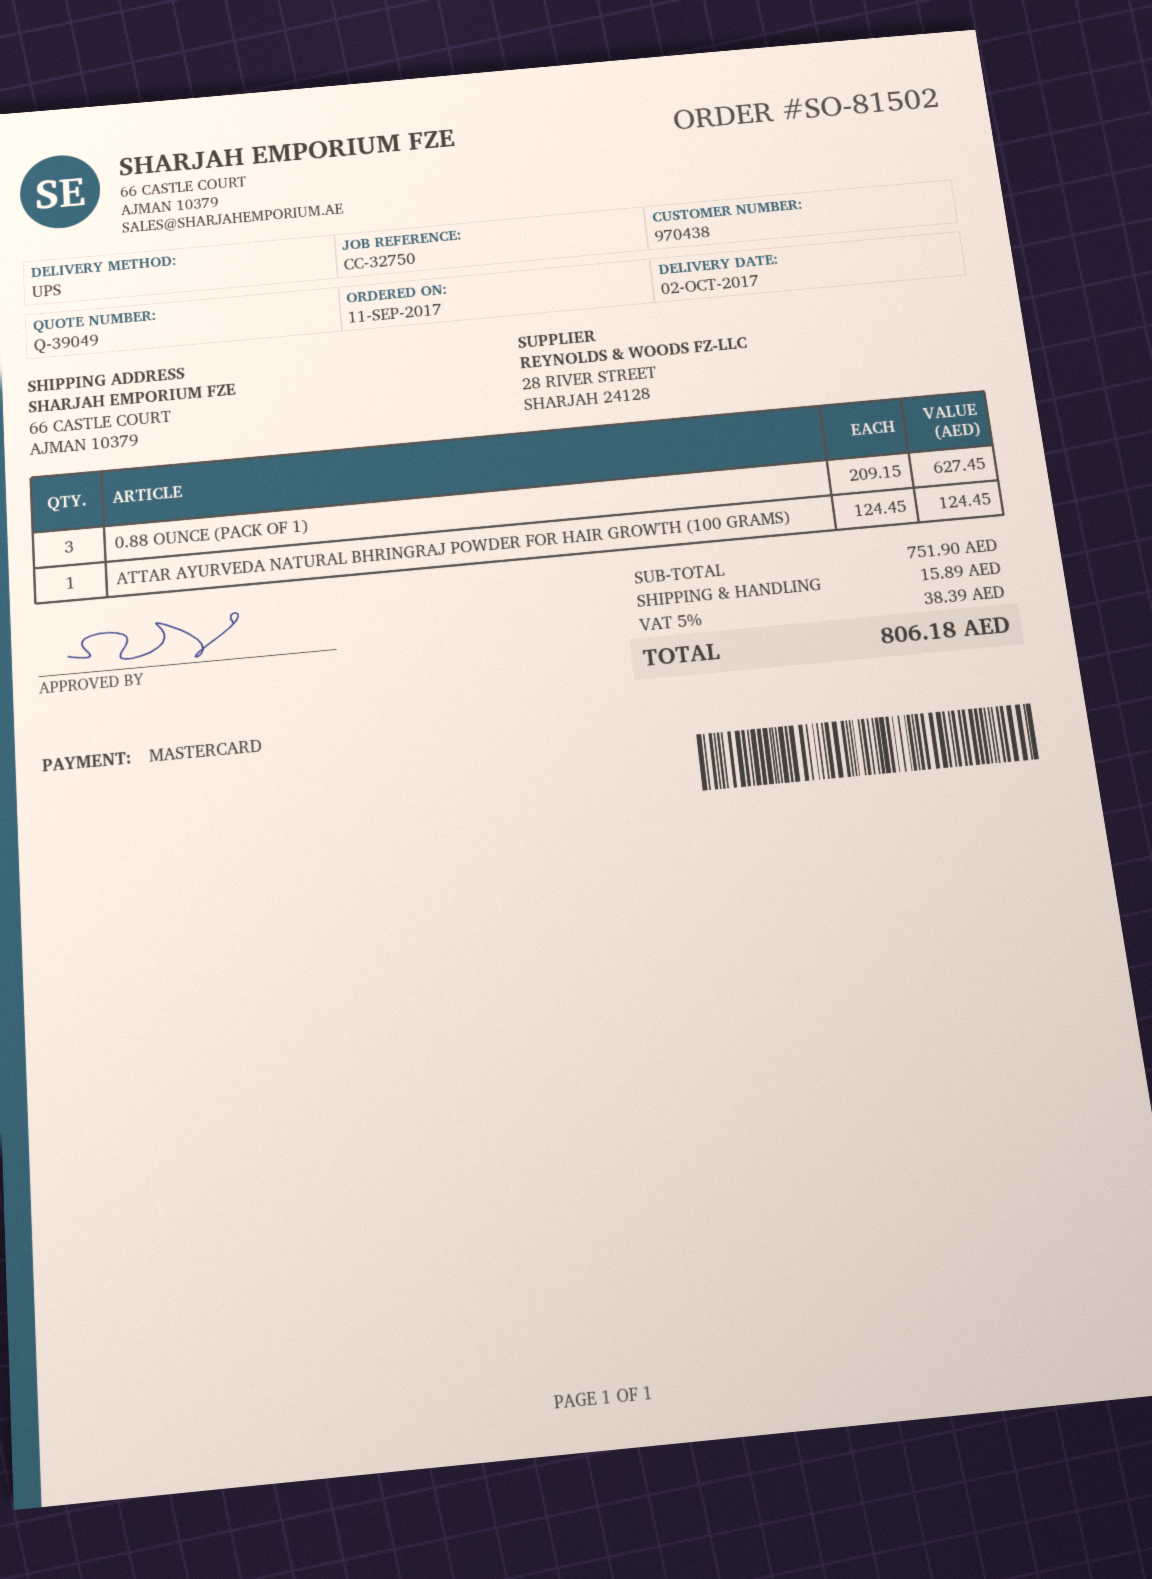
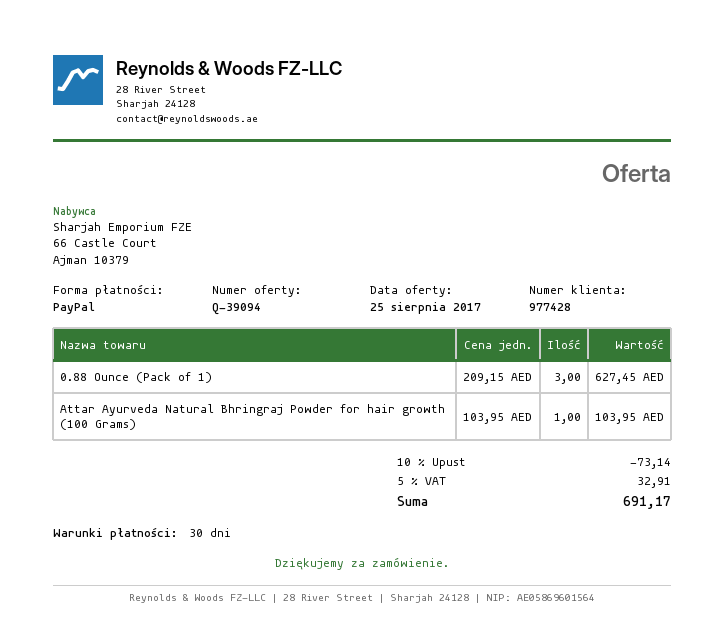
quote number: Q-39049 -> Q-39094
customer number: 970438 -> 977428
payment method: Mastercard -> PayPal
ATTAR AYURVEDA NATURAL BHRINGRAJ POWDER FOR HAIR GROWTH (100 GRAMS): 1 x 124.45 = 124.45 -> 1 x 103.95 = 103.95
discount: none -> 10% = 73.14
shipping: 15.89 -> none
tax: 5% = 38.39 -> 5% = 32.91
total: 806.18 -> 691.17

